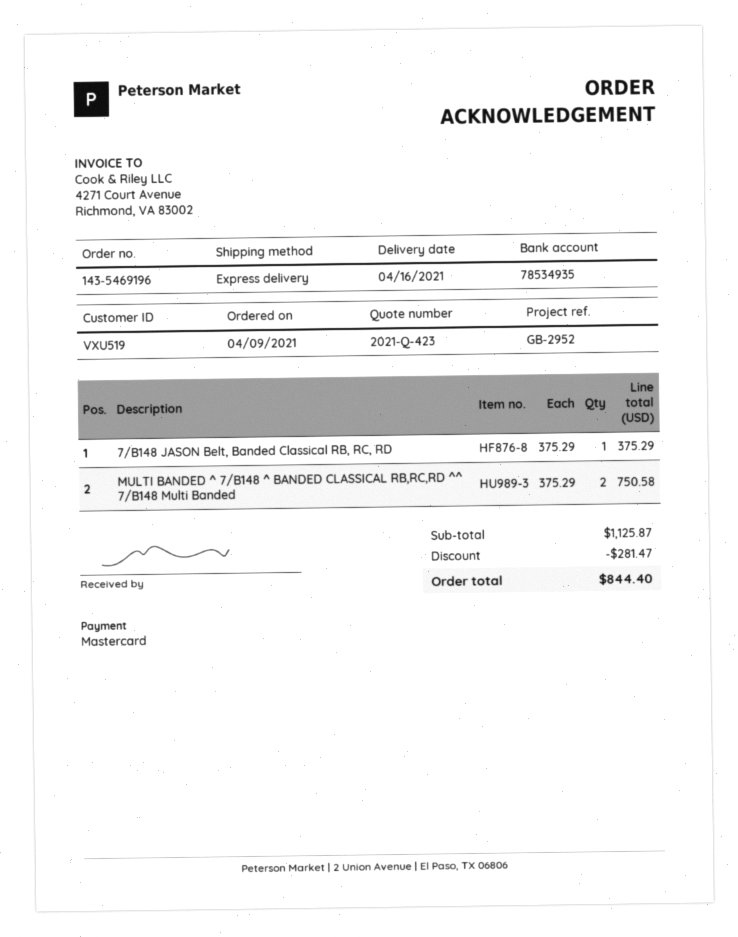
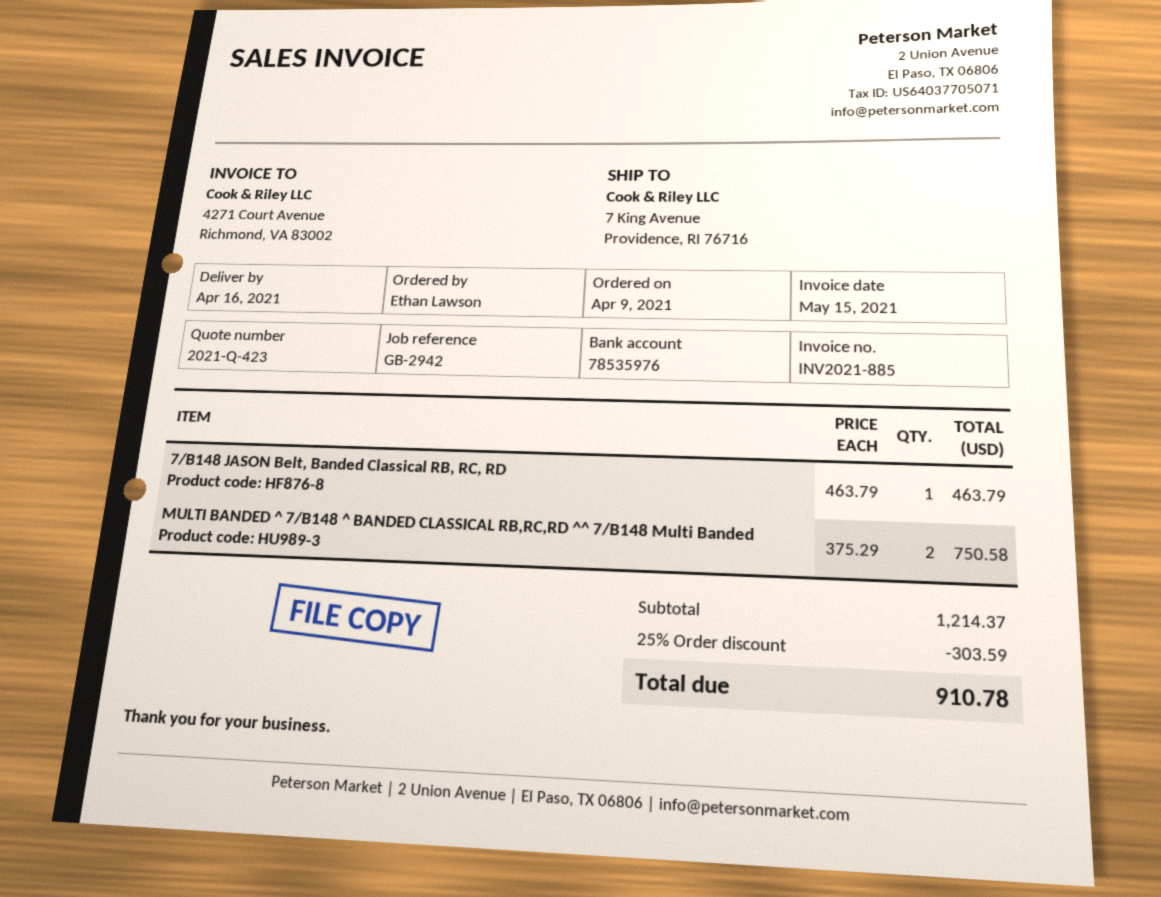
reference: GB-2952 -> GB-2942
bank account: 78534935 -> 78535976
7/B148 JASON Belt, Banded Classical RB, RC, RD: 1 x 375.29 = 375.29 -> 1 x 463.79 = 463.79
subtotal: 1125.87 -> 1214.37
discount: 281.47 -> 303.59
total: 844.40 -> 910.78

